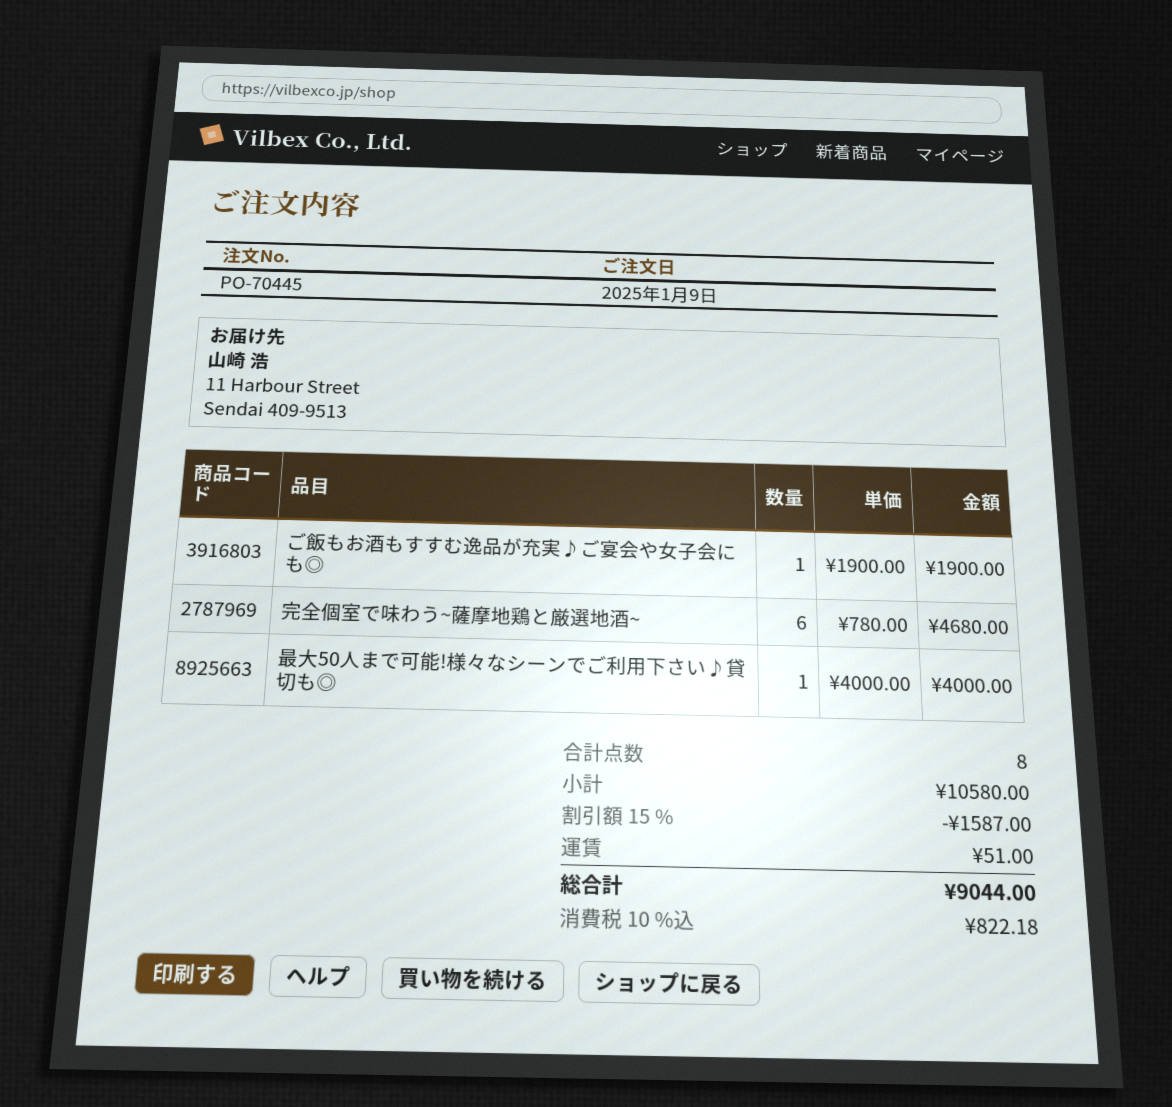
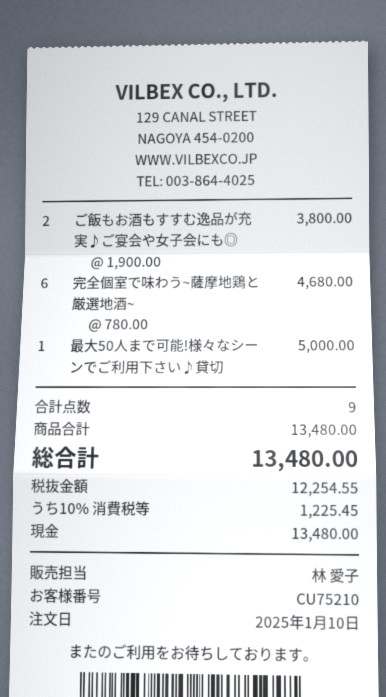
order date: 2025-01-09 -> 2025-01-10
ご飯もお酒もすすむ逸品が充実♪ご宴会や女子会にも◎: 1 x 1900.00 = 1900.00 -> 2 x 1900.00 = 3800.00
最大50人まで可能!様々なシーンでご利用下さい♪貸切も◎: 1 x 4000.00 = 4000.00 -> 1 x 5000.00 = 5000.00
total quantity: 8 -> 9
subtotal: 10580.00 -> 13480.00
discount: 15% = 1587.00 -> none
shipping: 51.00 -> none
tax: 10% = 822.18 -> 10% = 1225.45
total: 9044.00 -> 13480.00

